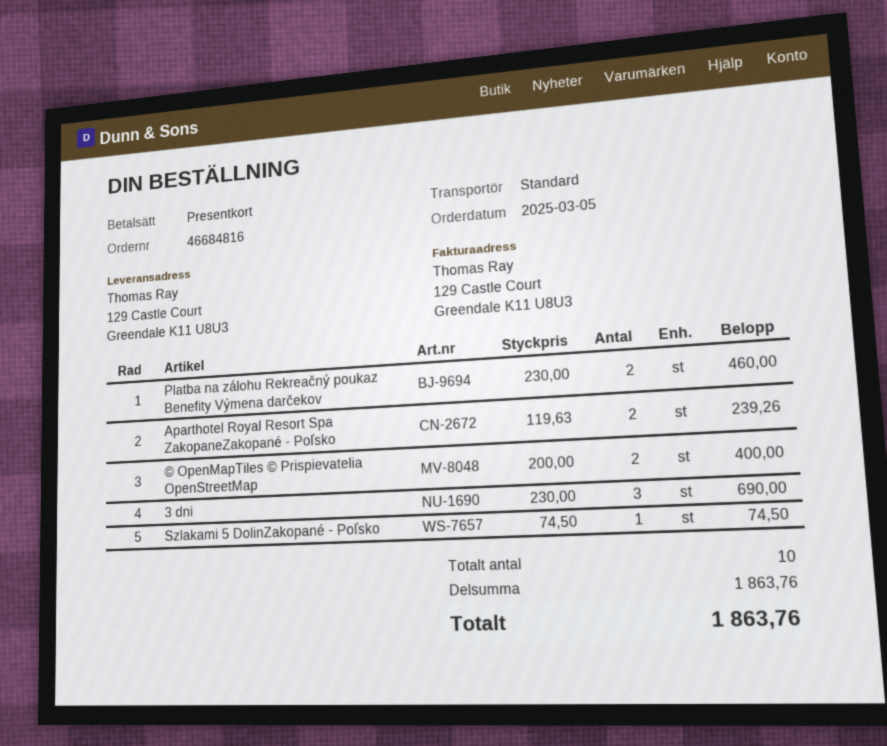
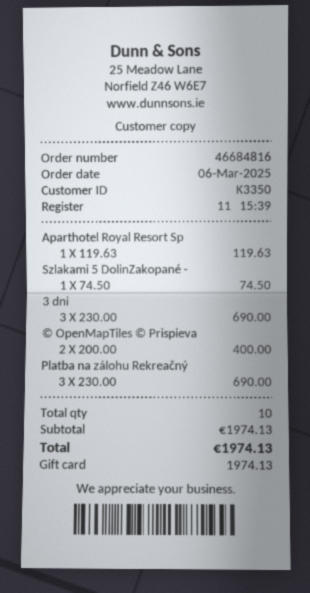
order date: 2025-03-05 -> 2025-03-06
Platba na zálohu Rekreačný poukaz Benefity Výmena darčekov: 2 x 230.00 = 460.00 -> 3 x 230.00 = 690.00
Aparthotel Royal Resort Spa ZakopaneZakopané - Poľsko: 2 x 119.63 = 239.26 -> 1 x 119.63 = 119.63
subtotal: 1863.76 -> 1974.13
total: 1863.76 -> 1974.13

